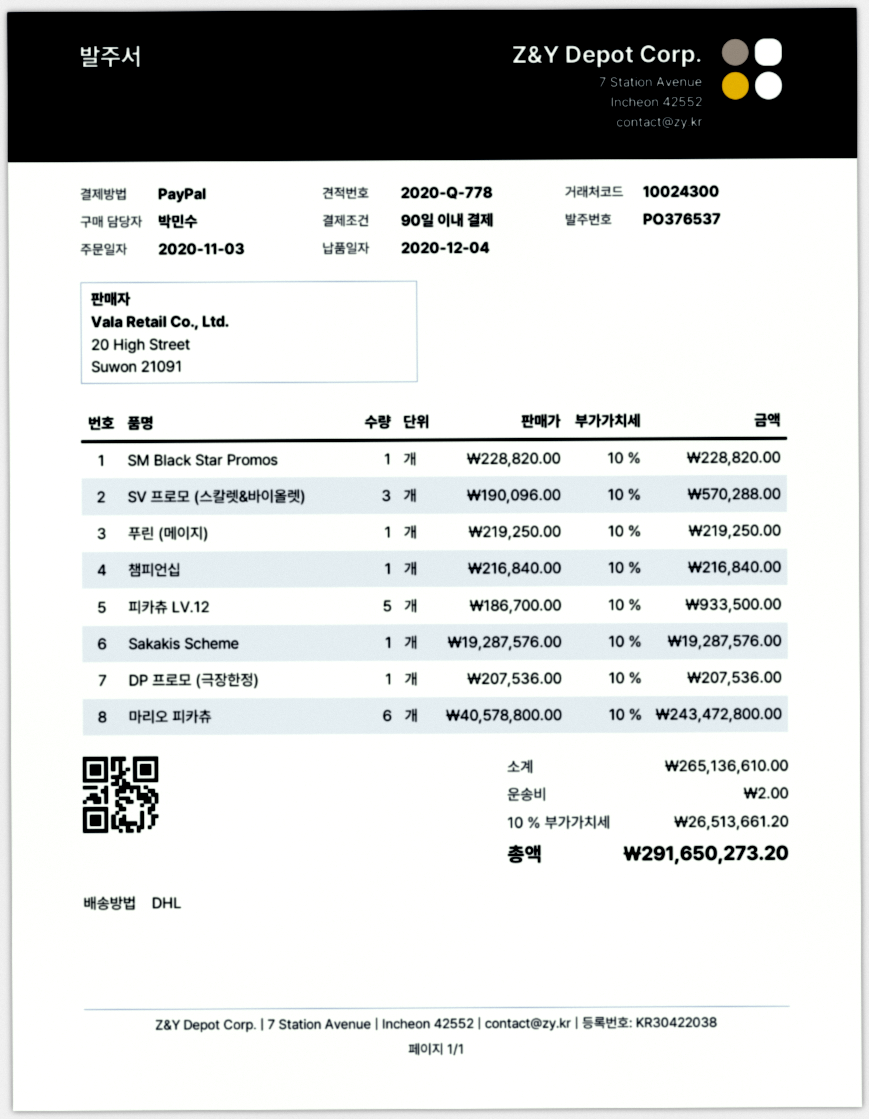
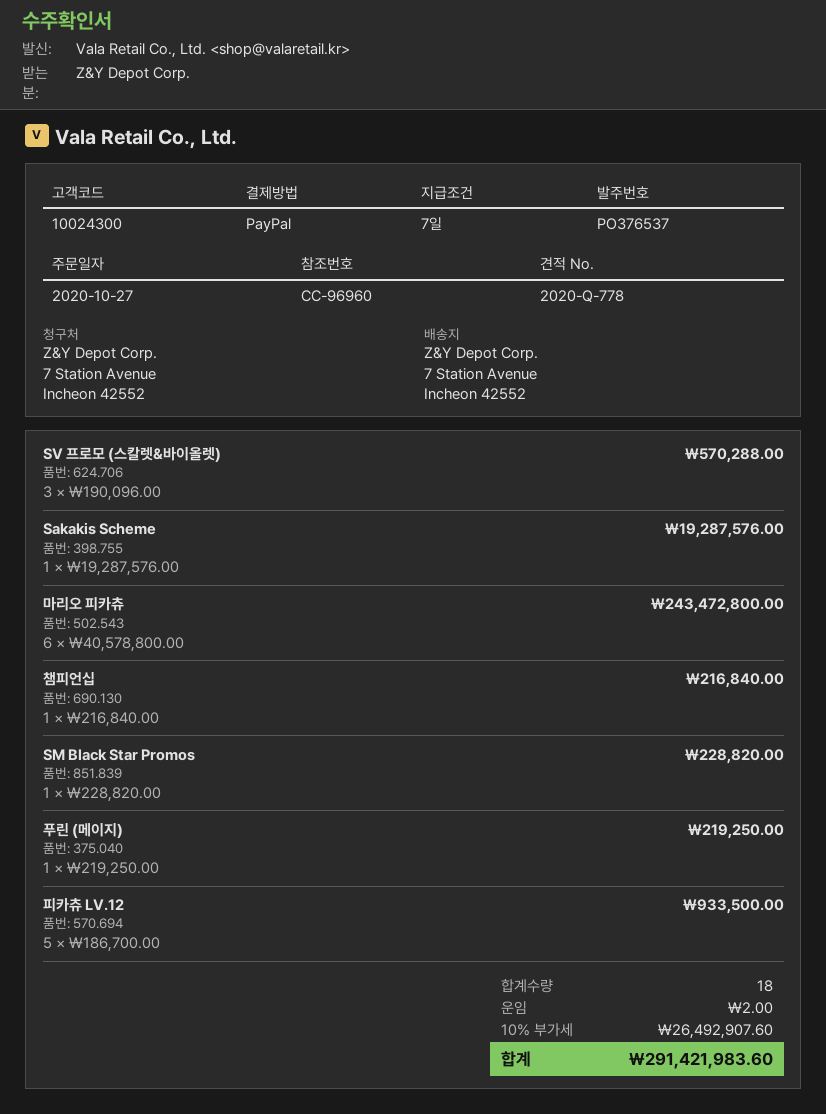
order date: 2020-11-03 -> 2020-10-27
payment terms: 90 days -> 7 days
DP 프로모 (극장한정): 1 x 207536.00 = 207536.00 -> none
tax: 10% = 26513661.20 -> 10% = 26492907.60
total: 291650273.20 -> 291421983.60

